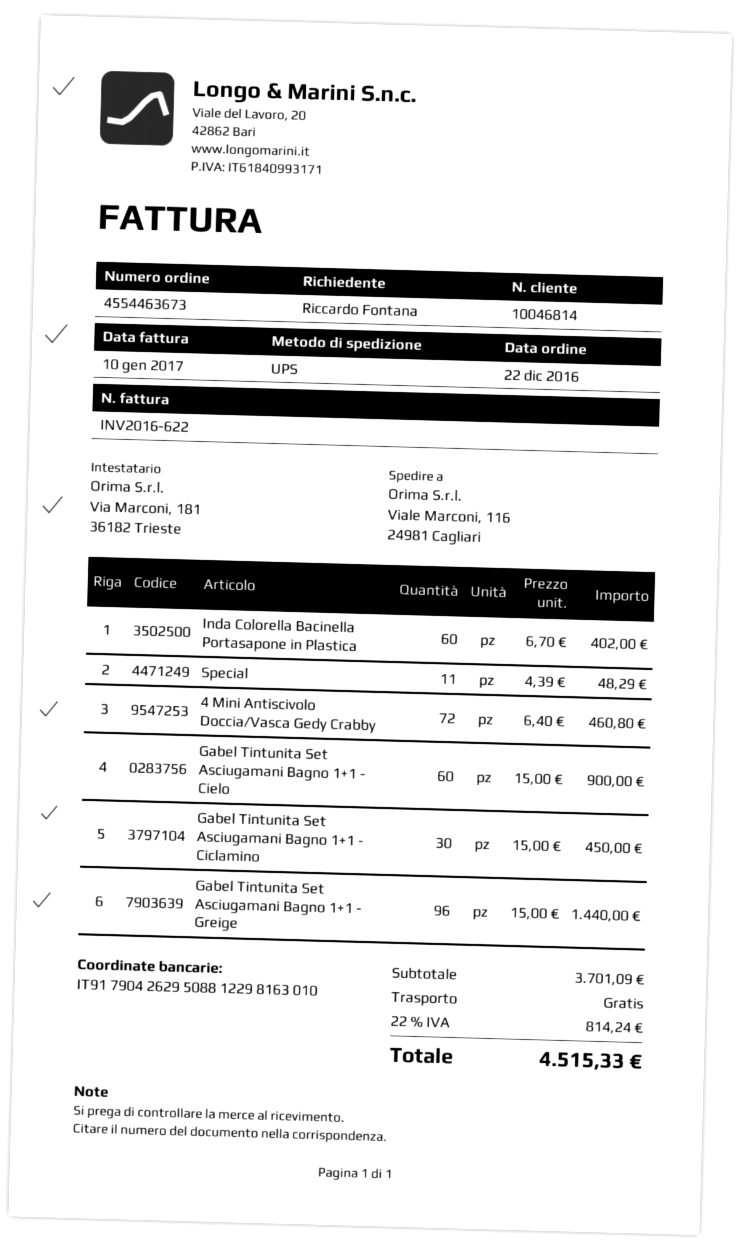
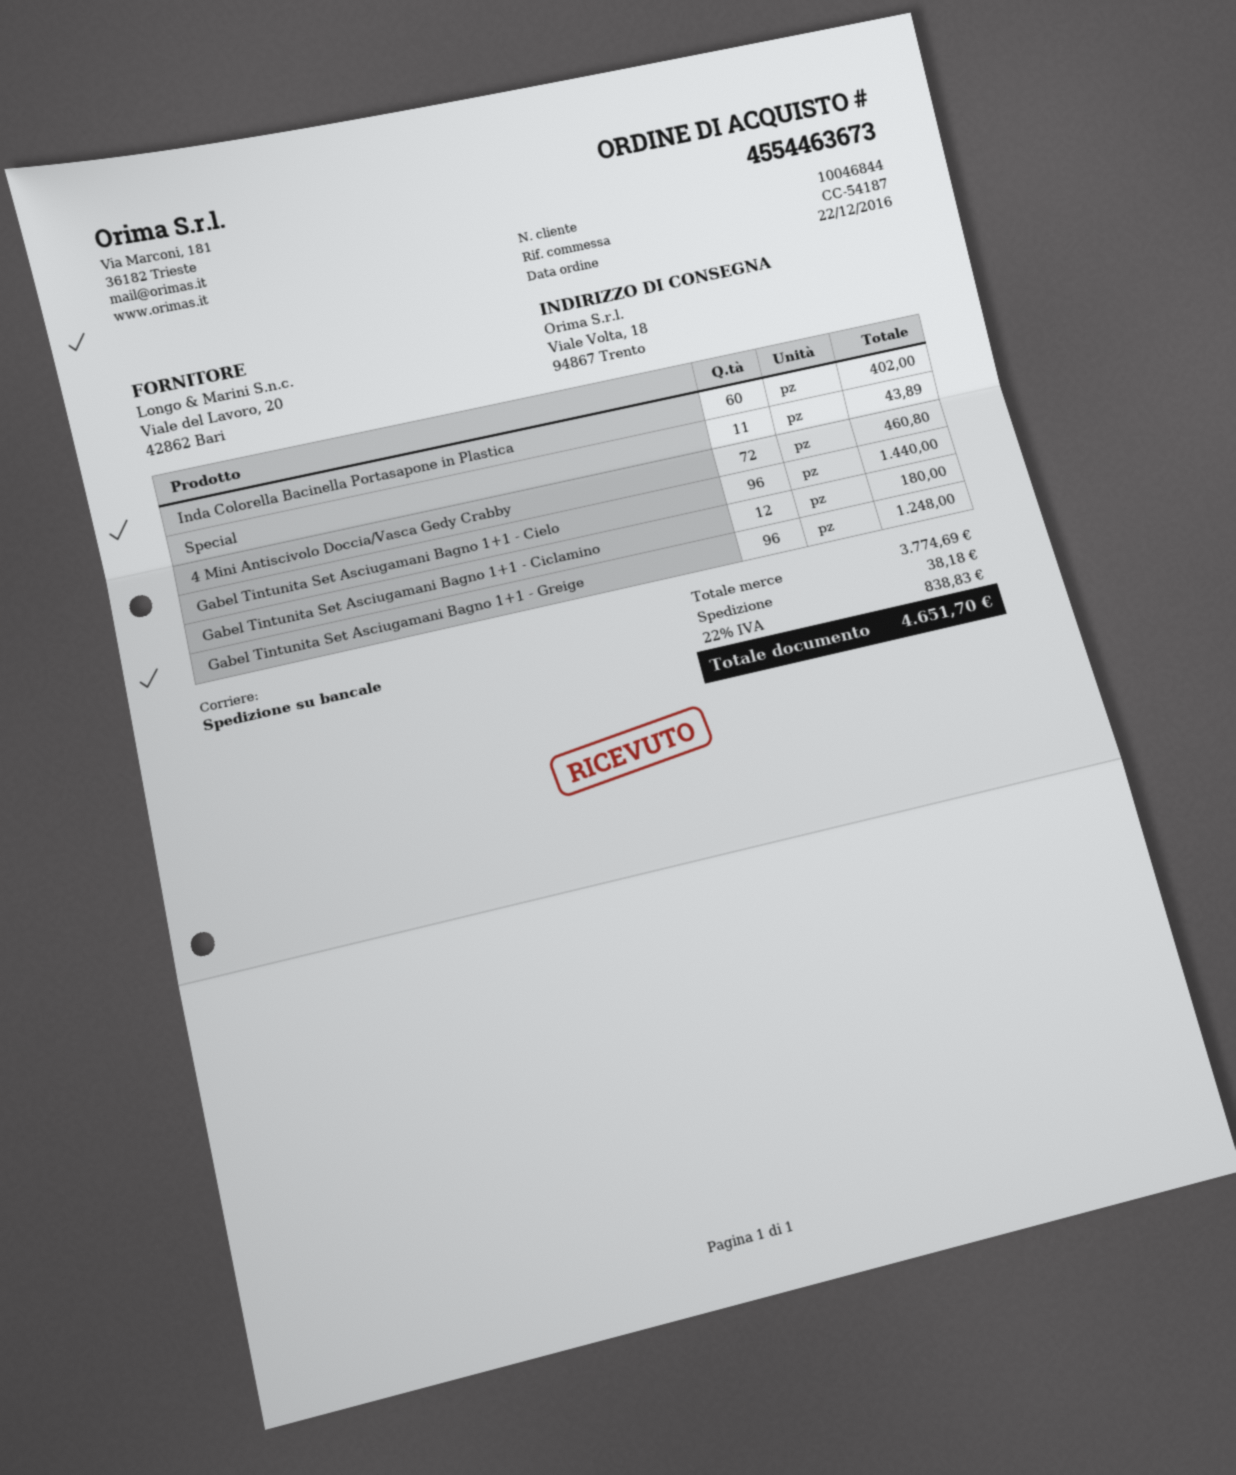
customer number: 10046814 -> 10046844
shipping method: UPS -> pallet freight
ship to: Viale Marconi, 116, 24981 Cagliari -> Viale Volta, 18, 94867 Trento
Special: 11 for 48.29 -> 11 for 43.89
Gabel Tintunita Set Asciugamani Bagno 1+1 - Cielo: 60 for 900.00 -> 96 for 1440.00
Gabel Tintunita Set Asciugamani Bagno 1+1 - Ciclamino: 30 for 450.00 -> 12 for 180.00
Gabel Tintunita Set Asciugamani Bagno 1+1 - Greige: 96 for 1440.00 -> 96 for 1248.00
subtotal: 3701.09 -> 3774.69
shipping: 0.00 -> 38.18
tax: 22% = 814.24 -> 22% = 838.83
total: 4515.33 -> 4651.70

